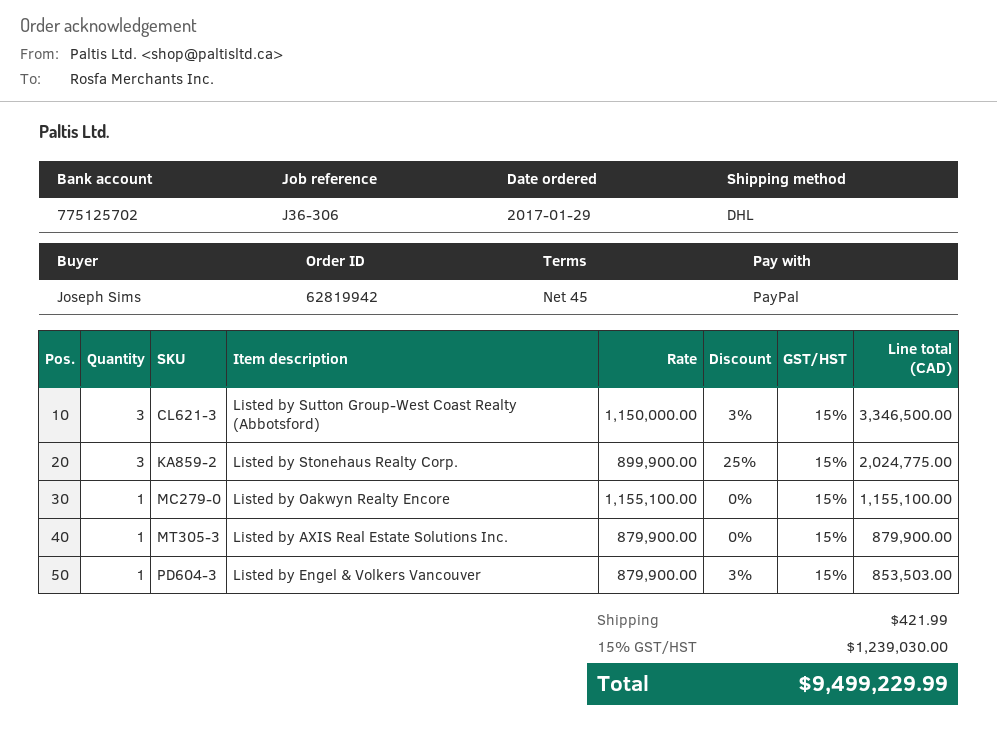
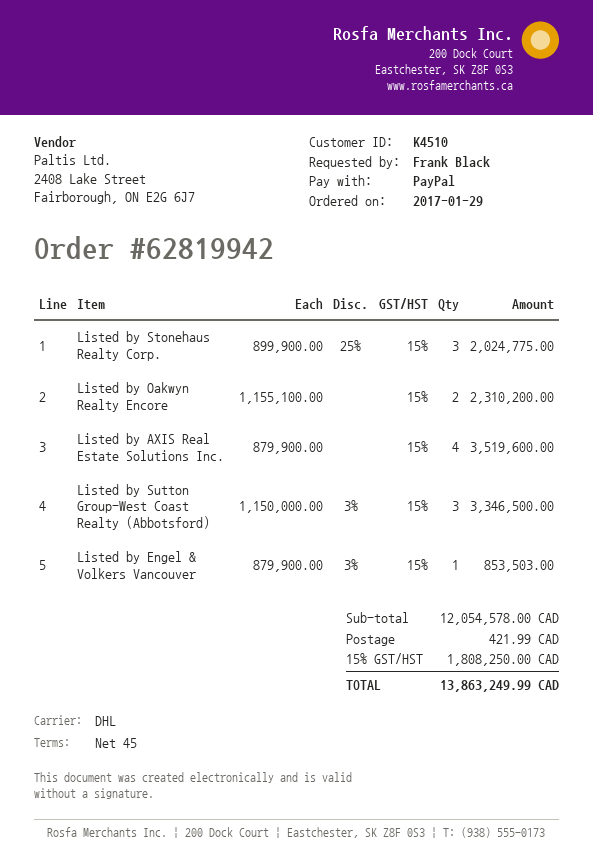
ordered by: Joseph Sims -> Frank Black
Listed by Oakwyn Realty Encore: 1 x 1155100.00 = 1155100.00 -> 2 x 1155100.00 = 2310200.00
Listed by AXIS Real Estate Solutions Inc.: 1 x 879900.00 = 879900.00 -> 4 x 879900.00 = 3519600.00
tax: 15% = 1239030.00 -> 15% = 1808250.00
total: 9499229.99 -> 13863249.99

